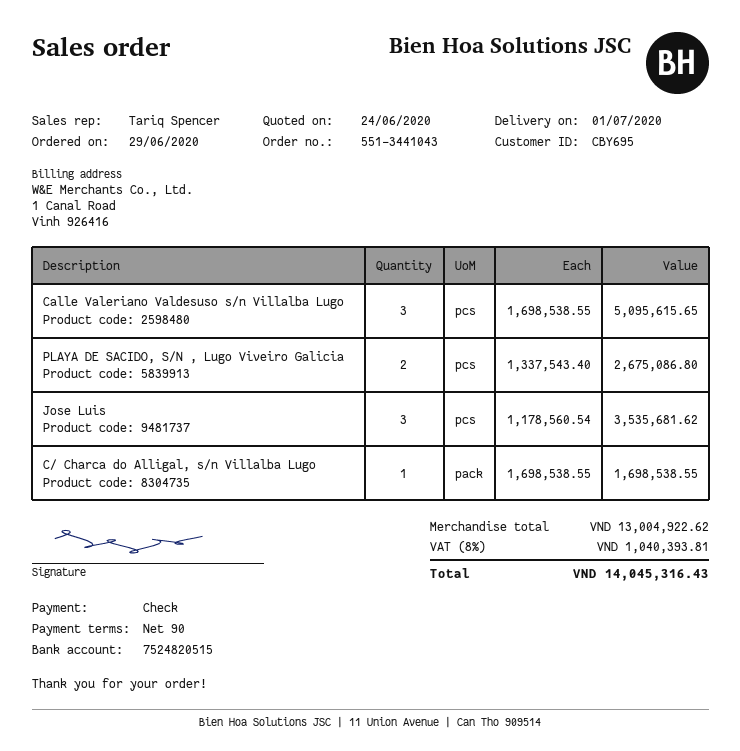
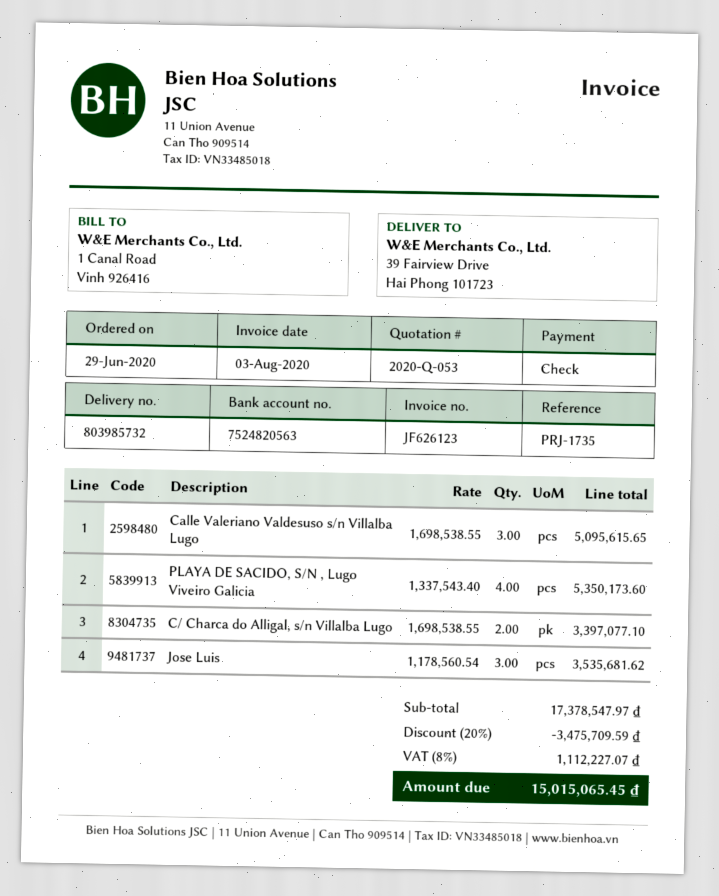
bank account: 7524820515 -> 7524820563
PLAYA DE SACIDO, S/N , Lugo Viveiro Galicia: 2 x 1337543.40 = 2675086.80 -> 4 x 1337543.40 = 5350173.60
C/ Charca do Alligal, s/n Villalba Lugo: 1 x 1698538.55 = 1698538.55 -> 2 x 1698538.55 = 3397077.10
subtotal: 13004922.62 -> 17378547.97
discount: none -> 20% = 3475709.59
tax: 8% = 1040393.81 -> 8% = 1112227.07
total: 14045316.43 -> 15015065.45

